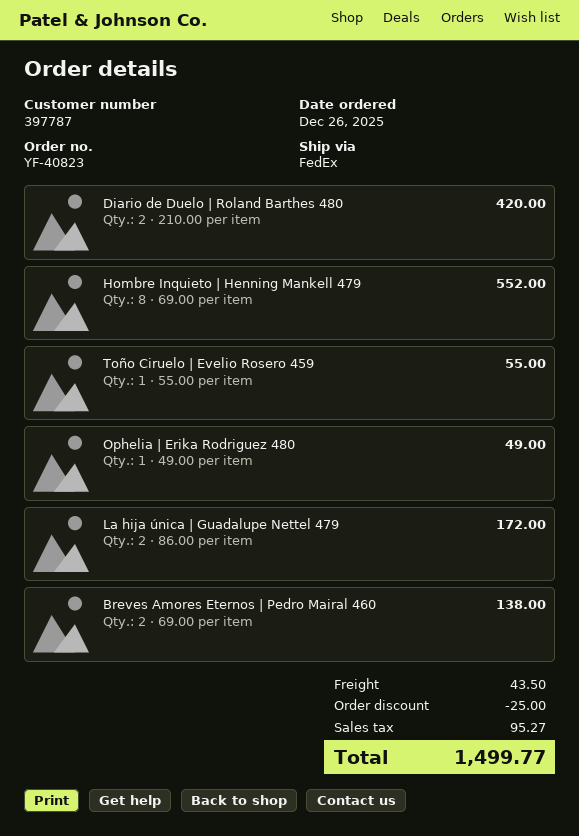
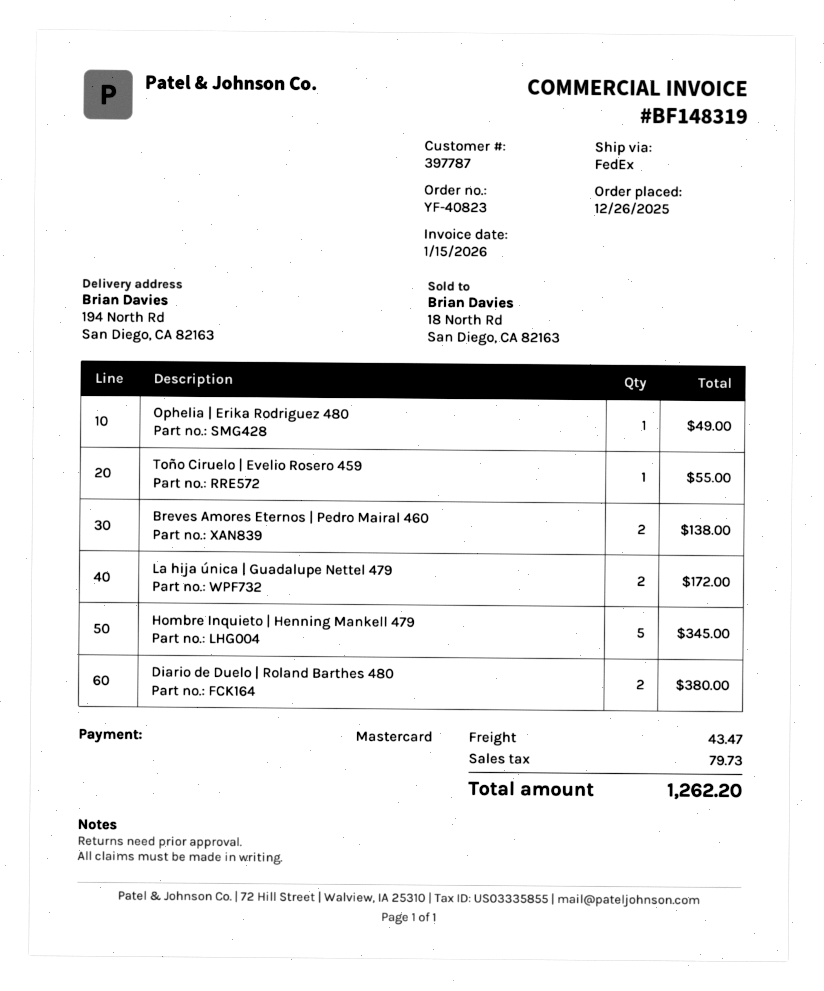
Diario de Duelo | Roland Barthes 480: 2 for 420.00 -> 2 for 380.00
Hombre Inquieto | Henning Mankell 479: 8 for 552.00 -> 5 for 345.00
discount: 25.00 -> none
shipping: 43.50 -> 43.47
tax: 95.27 -> 79.73
total: 1499.77 -> 1262.20

